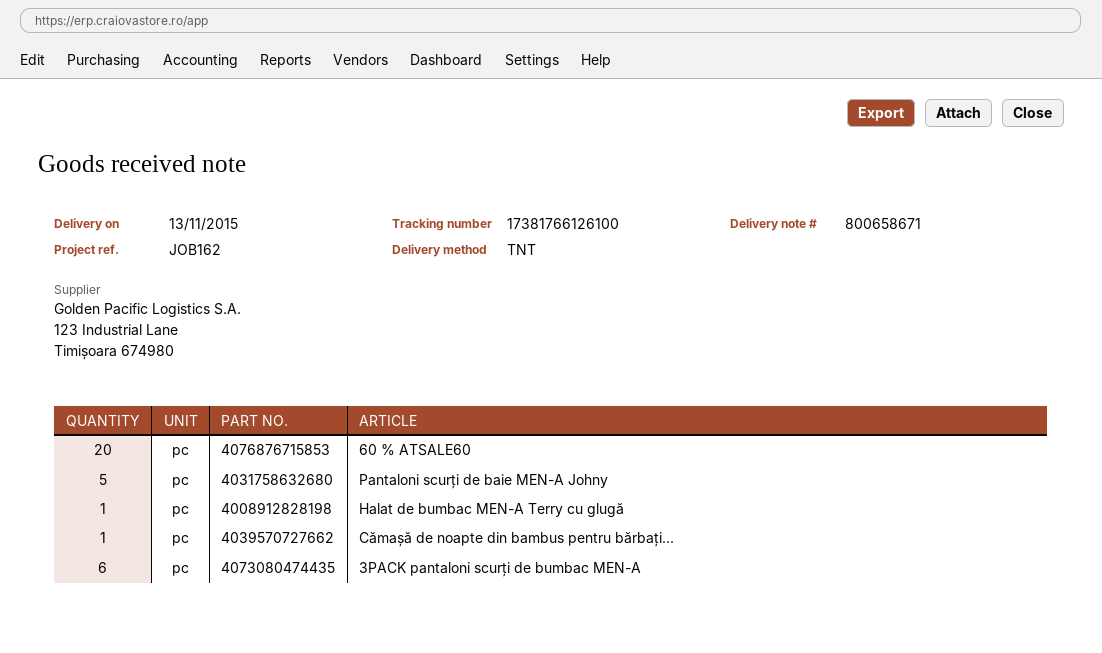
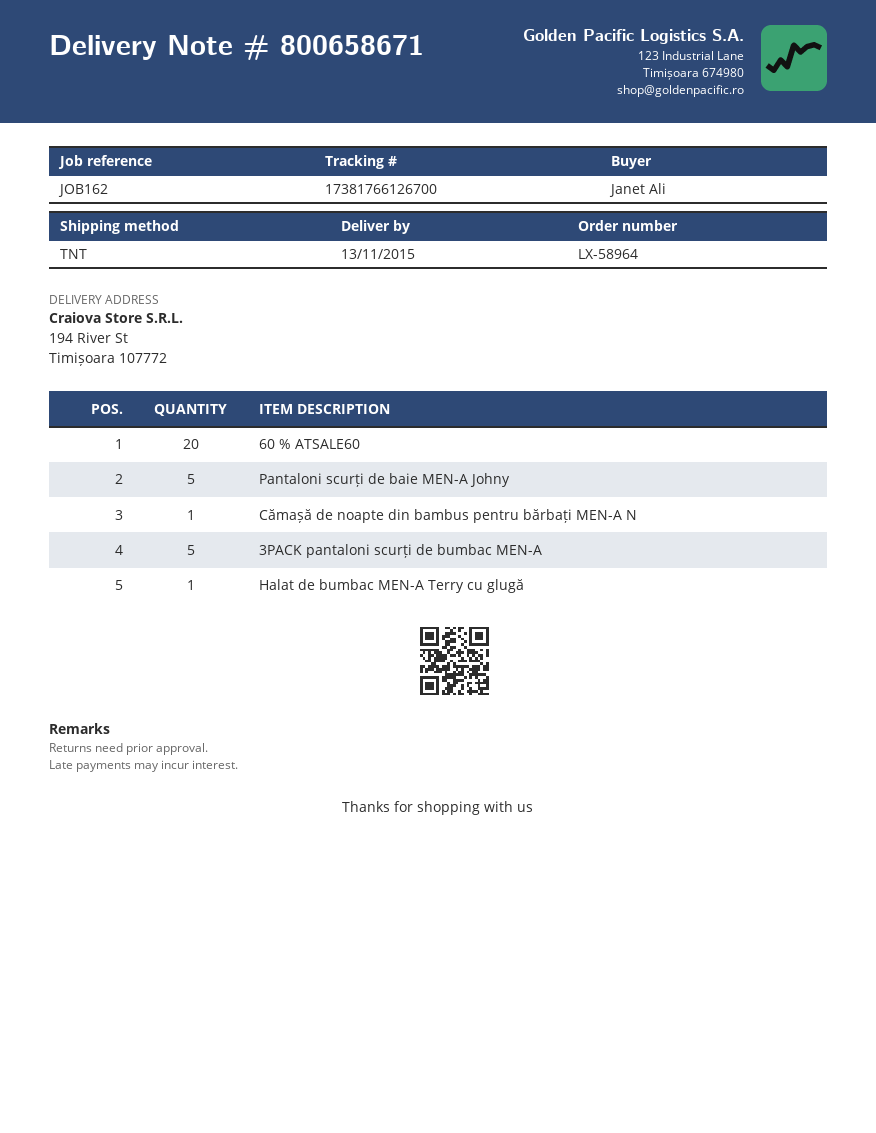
tracking number: 17381766126100 -> 17381766126700
3PACK pantaloni scurți de bumbac MEN-A: 6 -> 5

